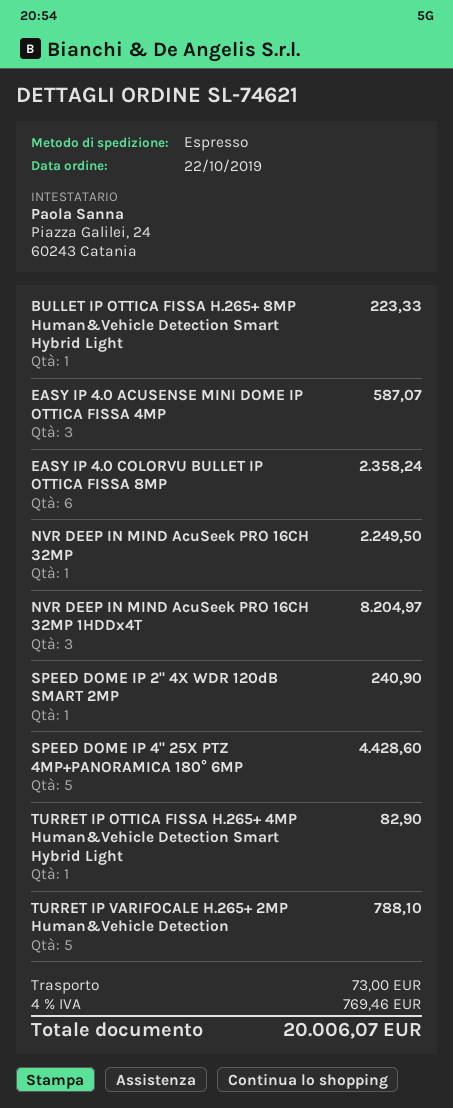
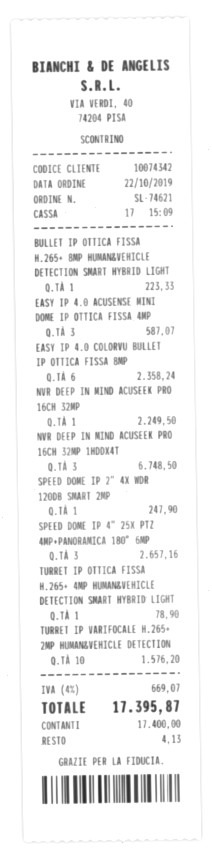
NVR DEEP IN MIND AcuSeek PRO 16CH 32MP 1HDDx4T: 3 for 8204.97 -> 3 for 6748.50
SPEED DOME IP 2" 4X WDR 120dB SMART 2MP: 1 for 240.90 -> 1 for 247.90
SPEED DOME IP 4" 25X PTZ 4MP+PANORAMICA 180° 6MP: 5 for 4428.60 -> 3 for 2657.16
TURRET IP OTTICA FISSA H.265+ 4MP Human&Vehicle Detection Smart Hybrid Light: 1 for 82.90 -> 1 for 78.90
TURRET IP VARIFOCALE H.265+ 2MP Human&Vehicle Detection: 5 for 788.10 -> 10 for 1576.20
shipping: 73.00 -> none
tax: 4% = 769.46 -> 4% = 669.07
total: 20006.07 -> 17395.87

